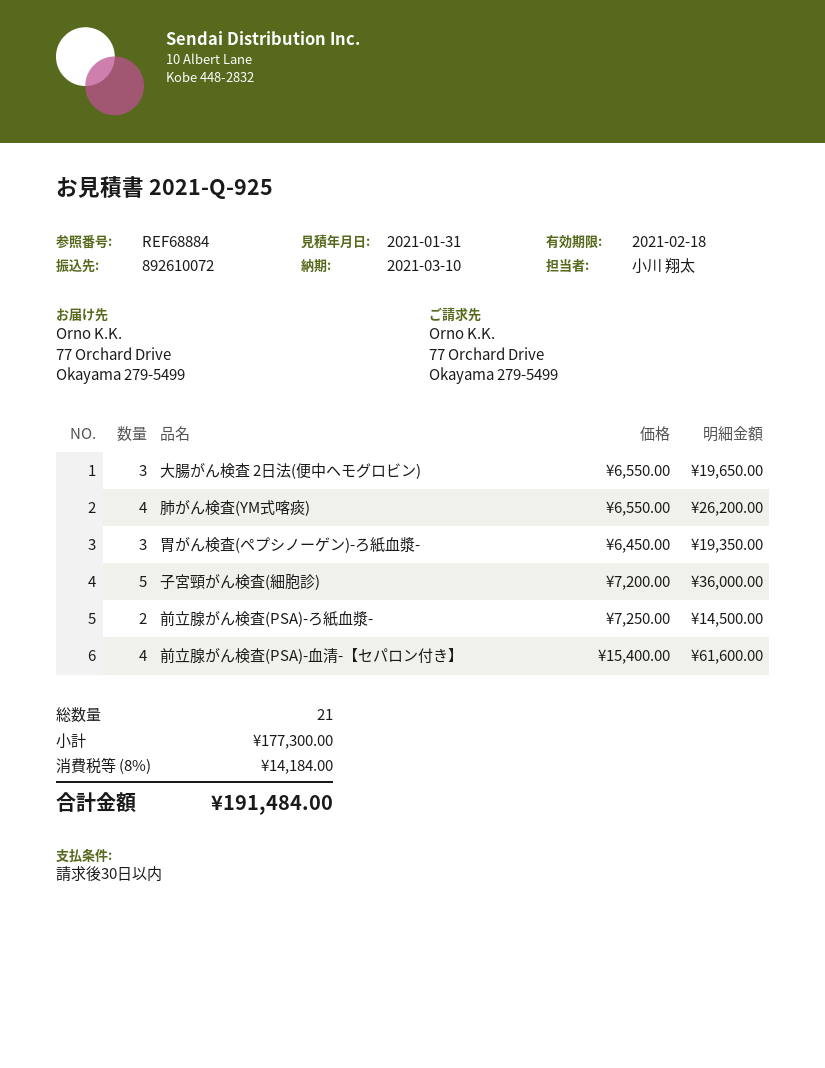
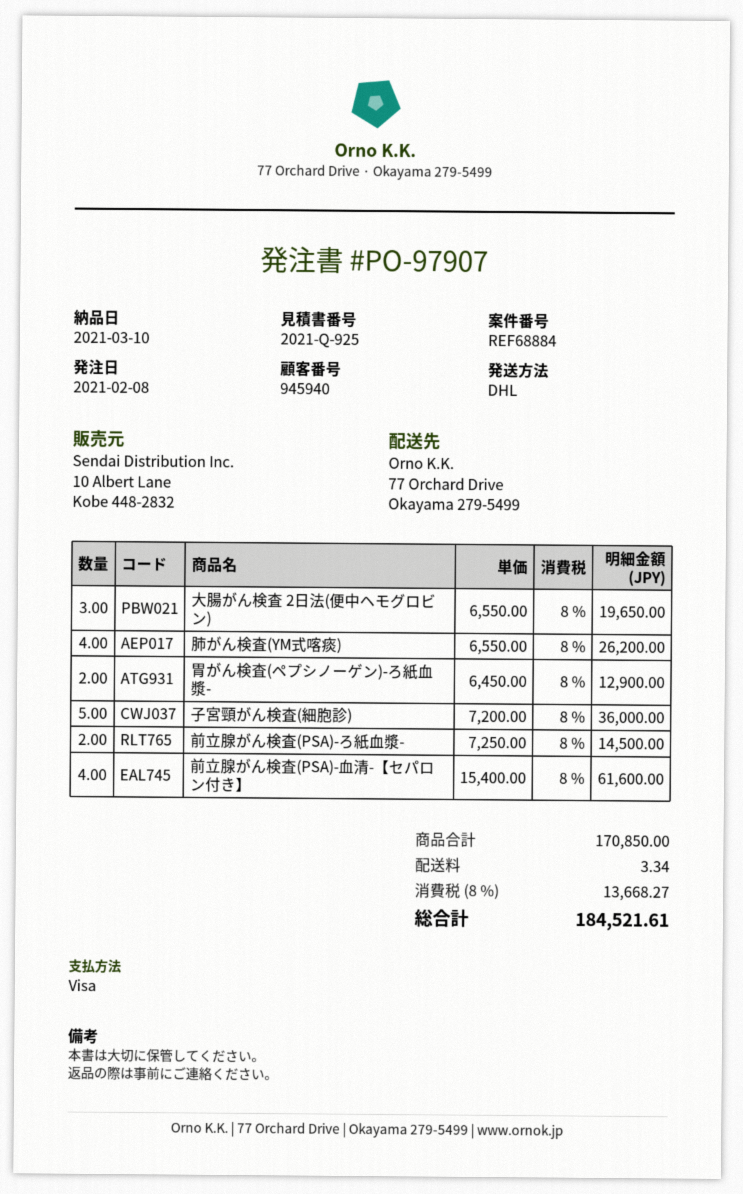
胃がん検査(ペプシノーゲン)-ろ紙血漿-: 3 x 6450.00 = 19350.00 -> 2 x 6450.00 = 12900.00
subtotal: 177300.00 -> 170850.00
shipping: none -> 3.34
tax: 8% = 14184.00 -> 8% = 13668.27
total: 191484.00 -> 184521.61

